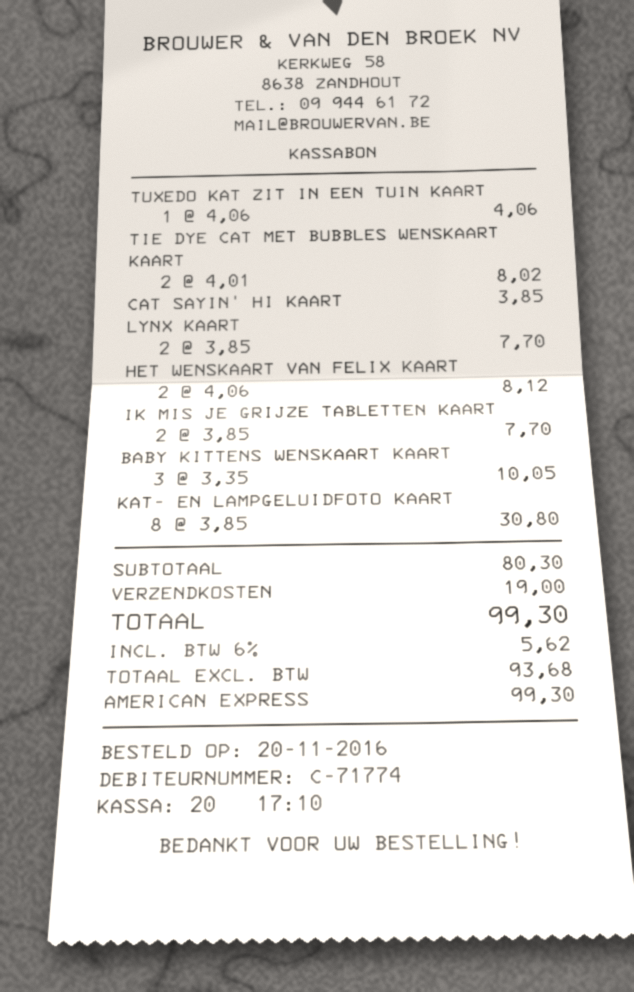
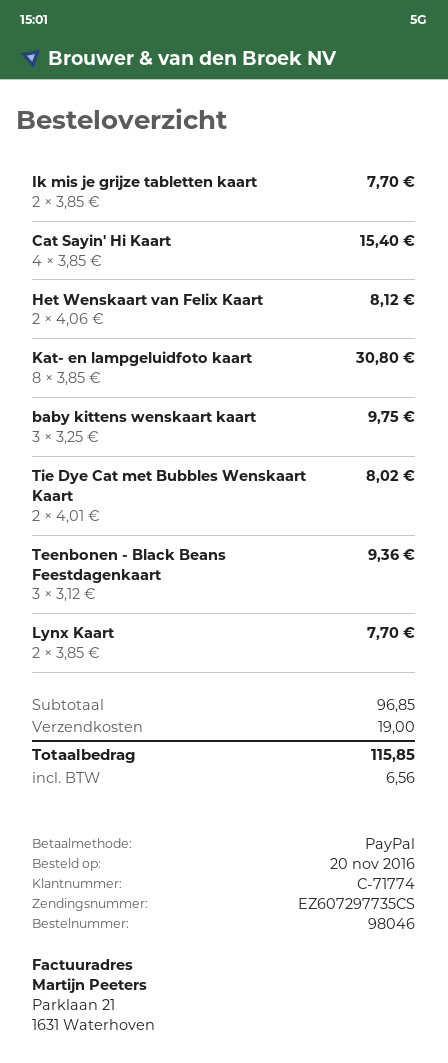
payment method: American Express -> PayPal
TUXEDO KAT ZIT IN EEN TUIN KAART: 1 x 4.06 = 4.06 -> none
CAT SAYIN' HI KAART: 1 x 3.85 = 3.85 -> 4 x 3.85 = 15.40
BABY KITTENS WENSKAART KAART: 3 x 3.35 = 10.05 -> 3 x 3.25 = 9.75
Teenbonen - Black Beans Feestdagenkaart: none -> 3 x 3.12 = 9.36
subtotal: 80.30 -> 96.85
tax: 5.62 -> 6.56
total: 99.30 -> 115.85

